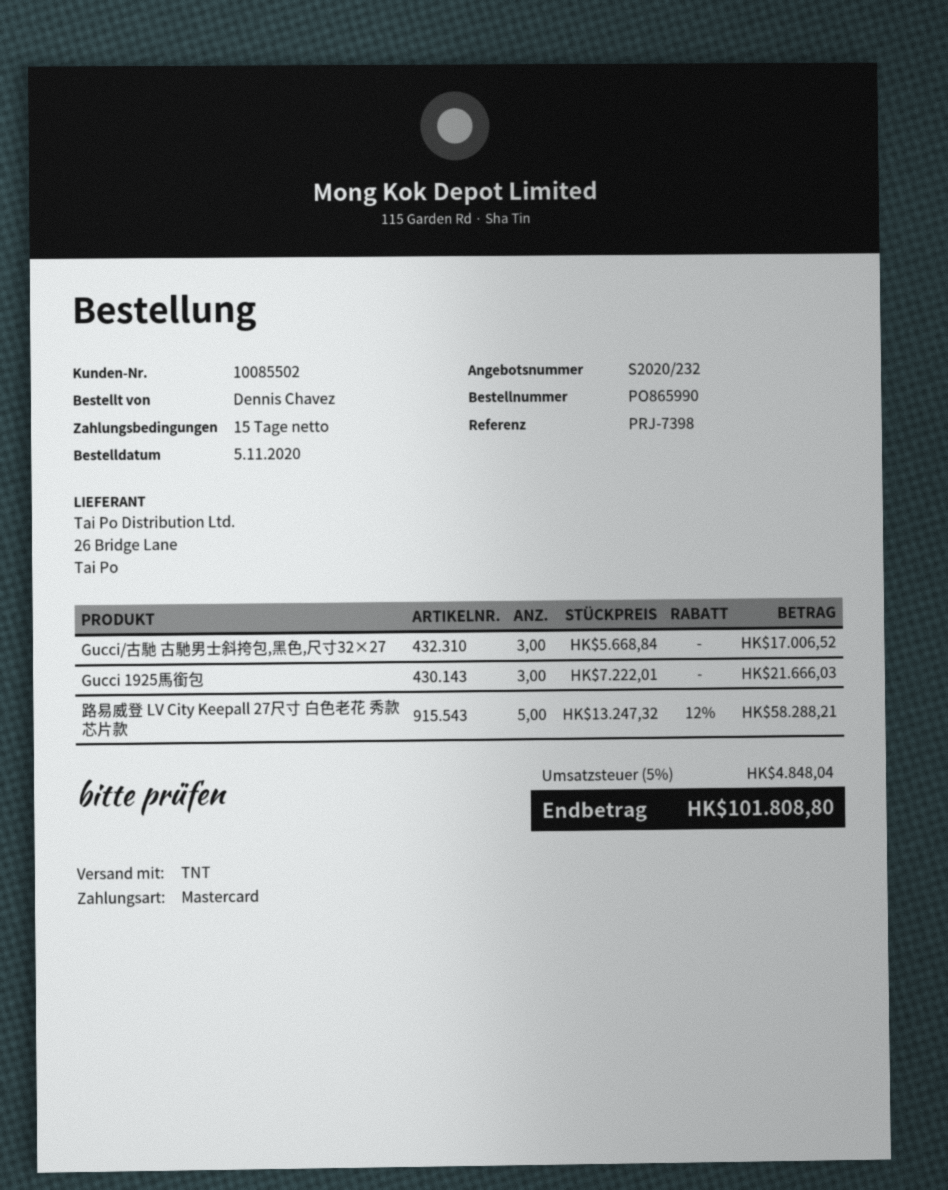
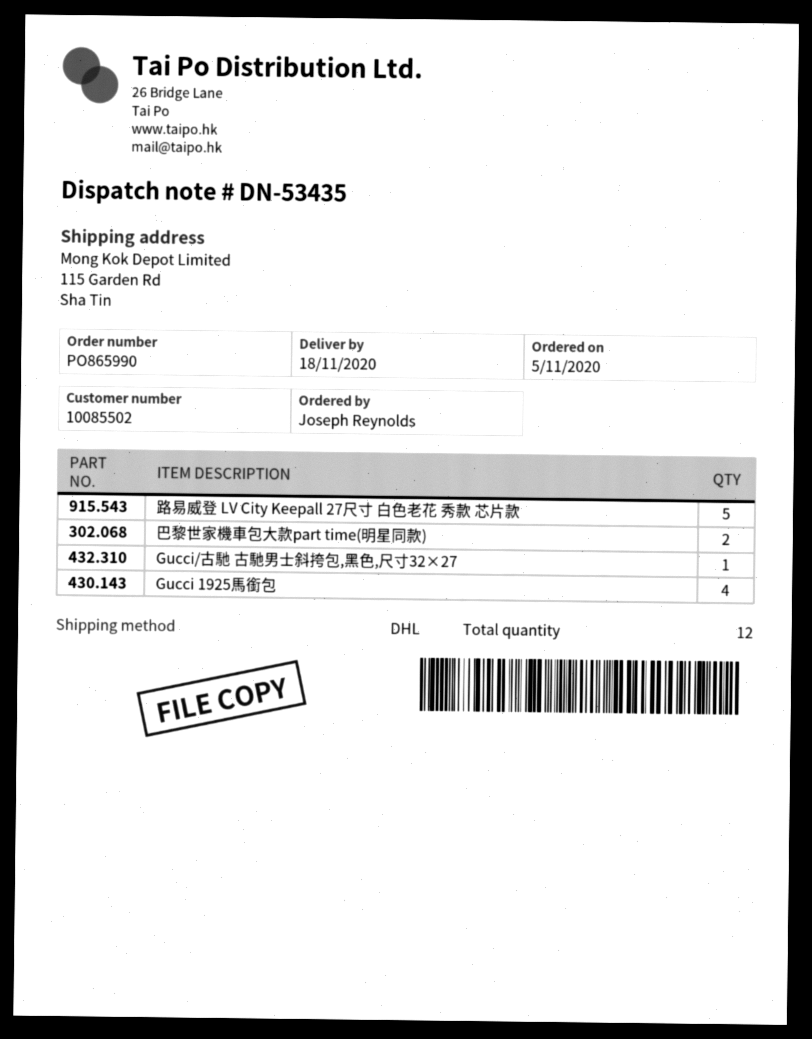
ordered by: Dennis Chavez -> Joseph Reynolds
shipping method: TNT -> DHL
Gucci/古馳 古馳男士斜挎包,黑色,尺寸32×27: 3 -> 1
Gucci 1925馬銜包: 3 -> 4
巴黎世家機車包大款part time(明星同款): none -> 2

